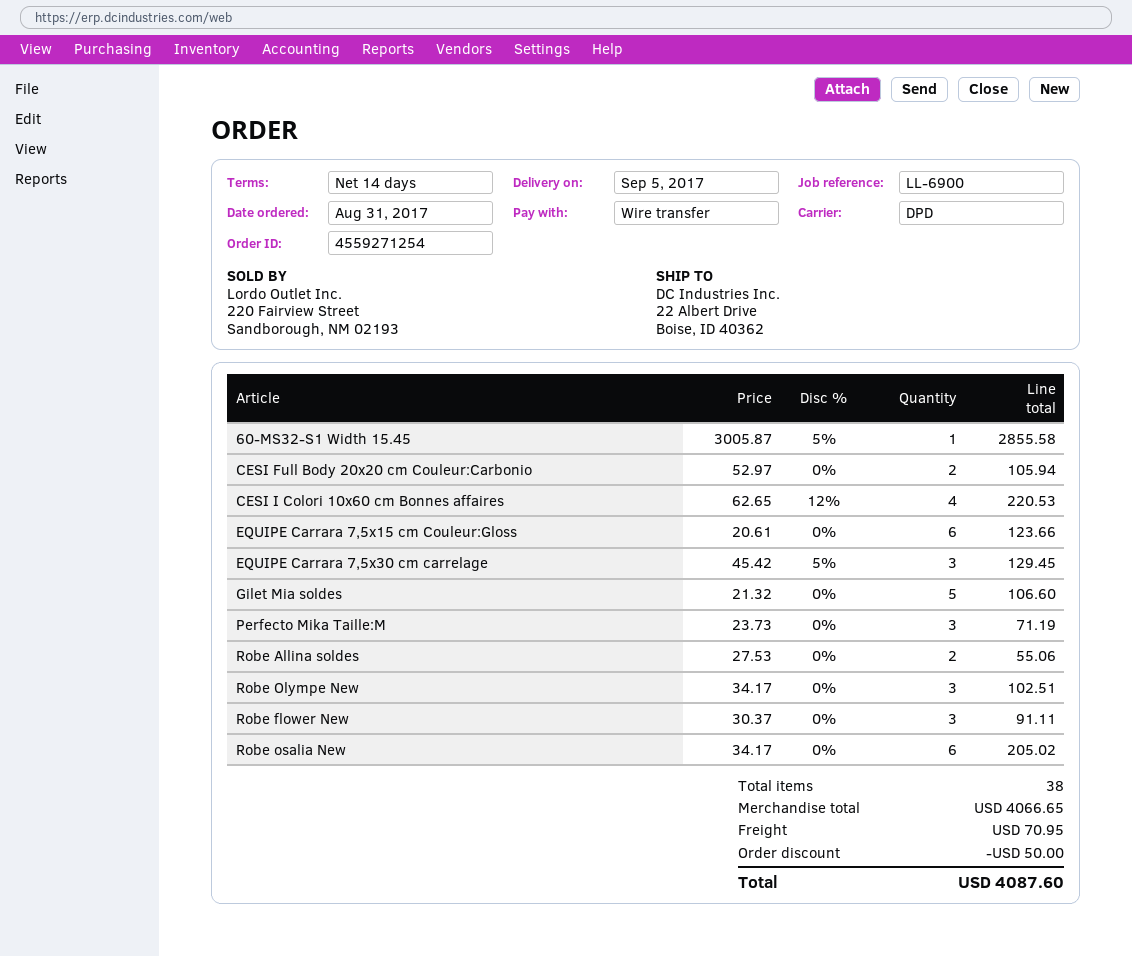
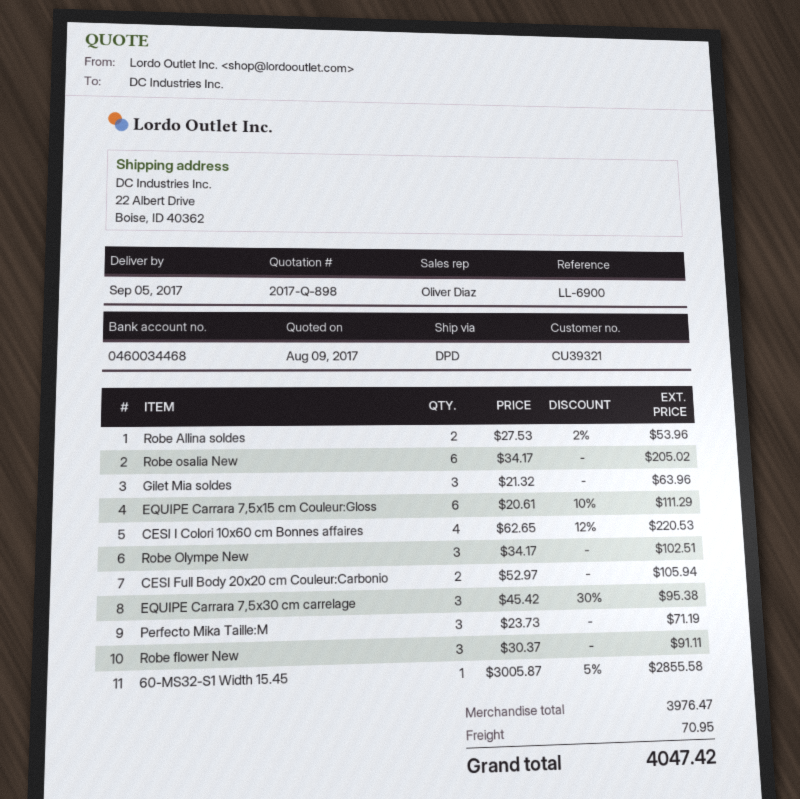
EQUIPE Carrara 7,5x15 cm Couleur:Gloss: 6 x 20.61 = 123.66 -> 6 x 20.61 - 10% = 111.29
EQUIPE Carrara 7,5x30 cm carrelage: 3 x 45.42 - 5% = 129.45 -> 3 x 45.42 - 30% = 95.38
Gilet Mia soldes: 5 x 21.32 = 106.60 -> 3 x 21.32 = 63.96
Robe Allina soldes: 2 x 27.53 = 55.06 -> 2 x 27.53 - 2% = 53.96
subtotal: 4066.65 -> 3976.47
discount: 50.00 -> none
total: 4087.60 -> 4047.42

